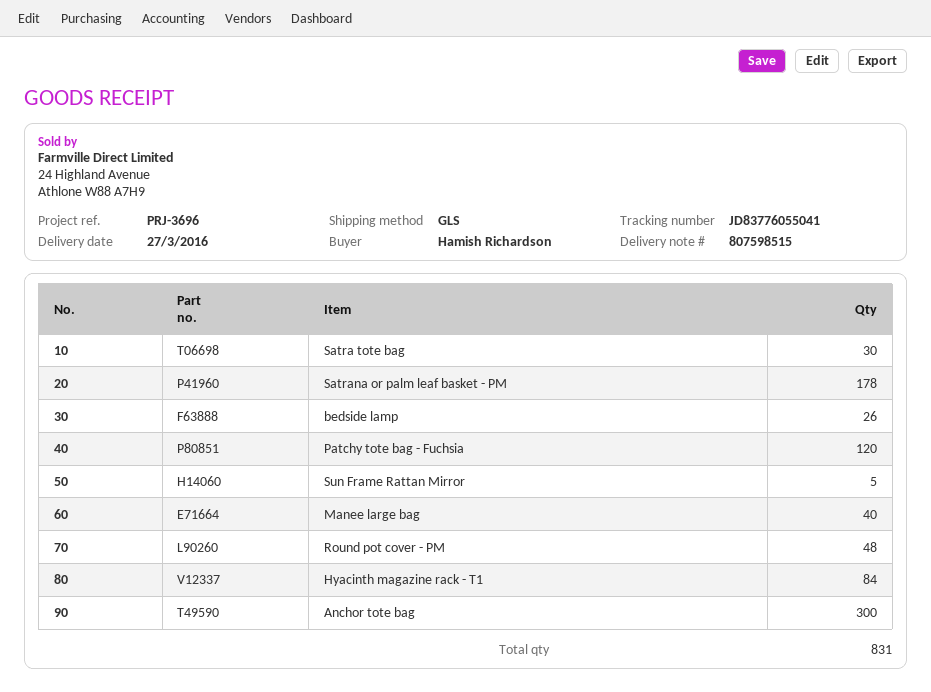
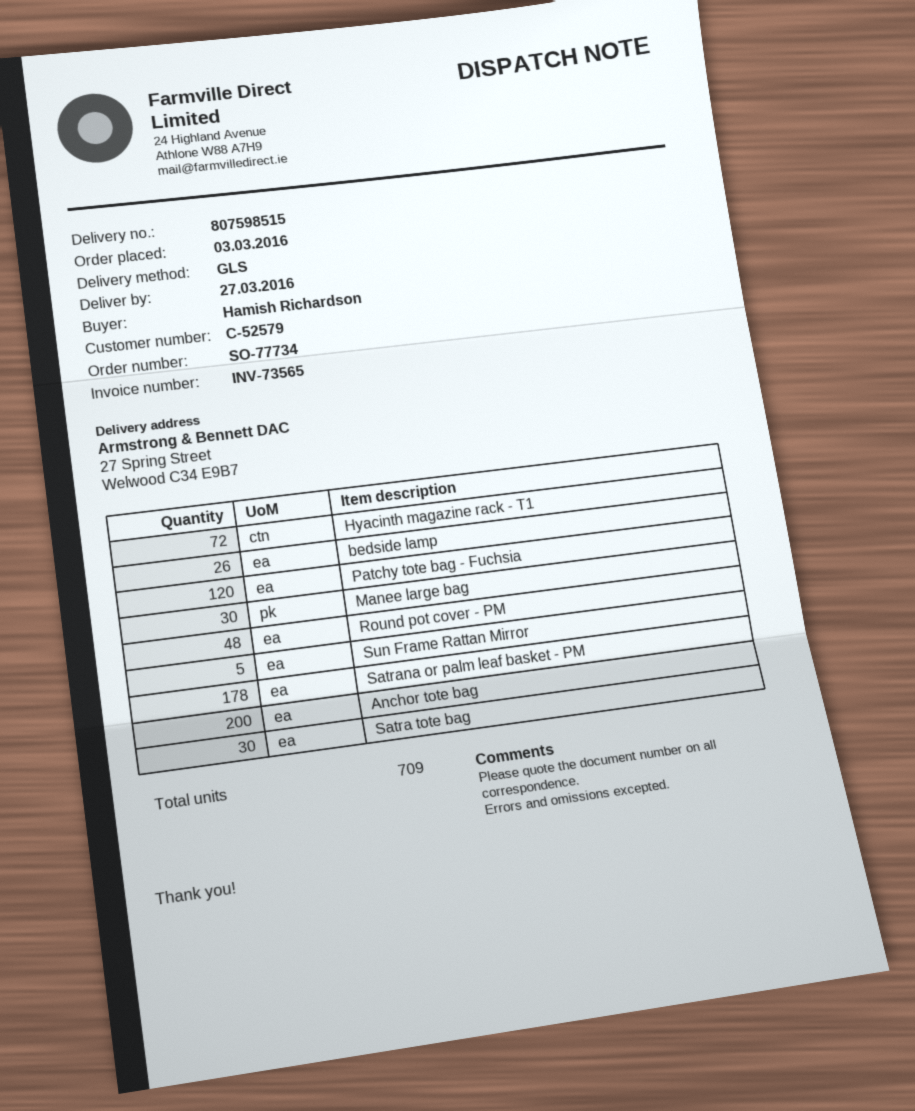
Manee large bag: 40 -> 30
Hyacinth magazine rack - T1: 84 -> 72
Anchor tote bag: 300 -> 200
total quantity: 831 -> 709

